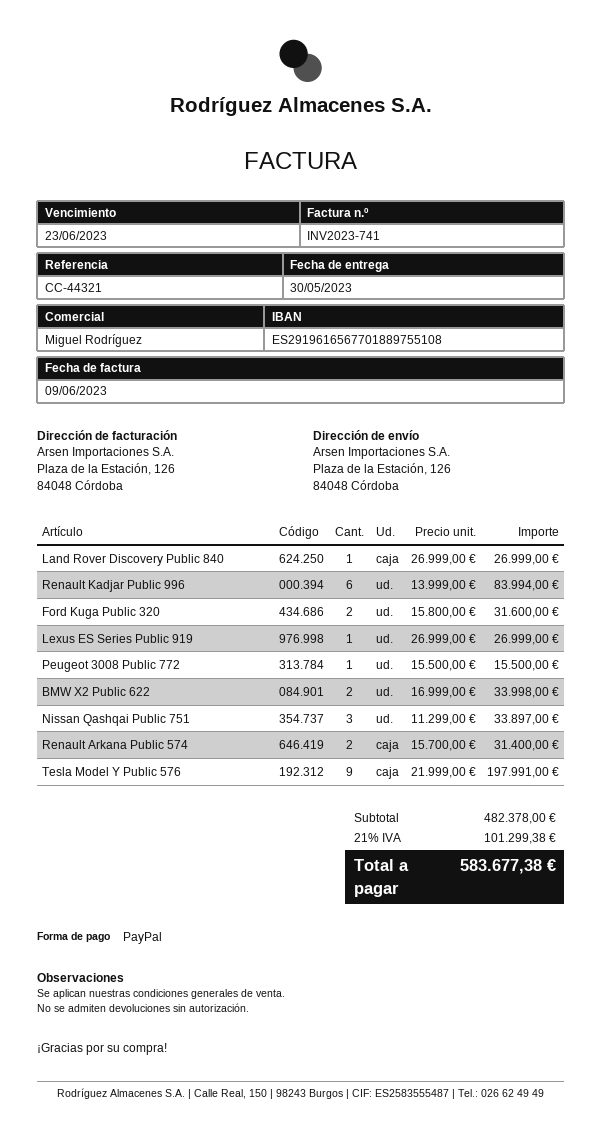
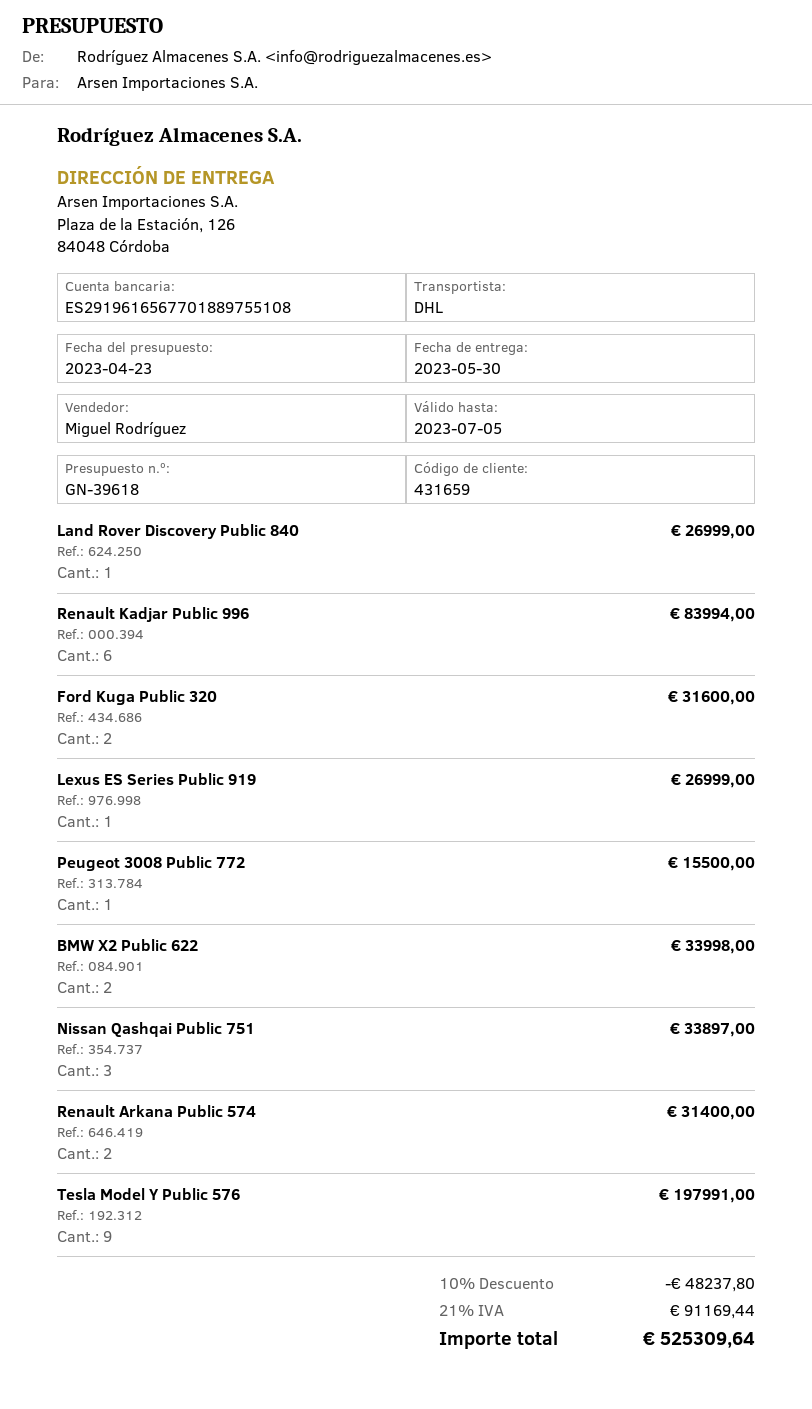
discount: none -> 10% = 48237.80
tax: 21% = 101299.38 -> 21% = 91169.44
total: 583677.38 -> 525309.64

